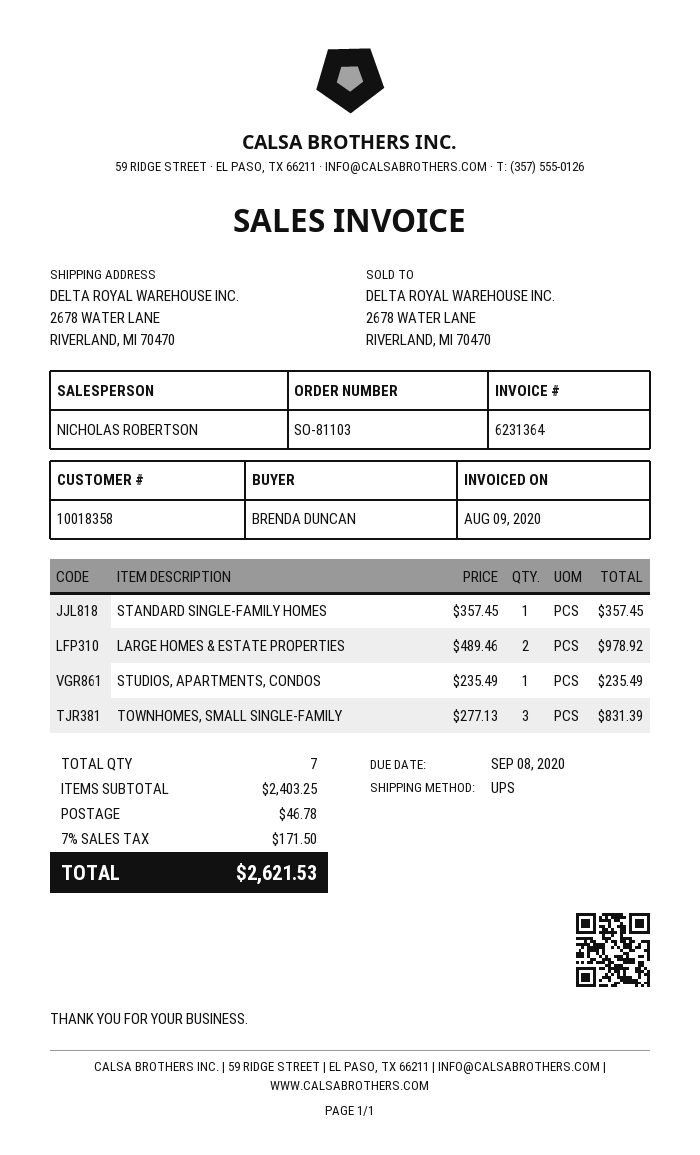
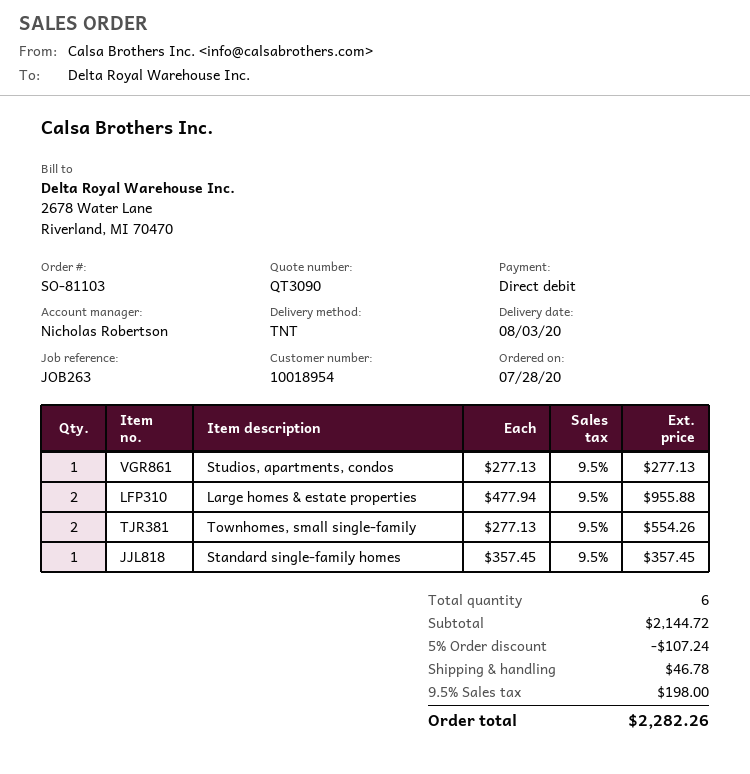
customer number: 10018358 -> 10018954
shipping method: UPS -> TNT
LARGE HOMES & ESTATE PROPERTIES: 2 x 489.46 = 978.92 -> 2 x 477.94 = 955.88
STUDIOS, APARTMENTS, CONDOS: 1 x 235.49 = 235.49 -> 1 x 277.13 = 277.13
TOWNHOMES, SMALL SINGLE-FAMILY: 3 x 277.13 = 831.39 -> 2 x 277.13 = 554.26
total quantity: 7 -> 6
subtotal: 2403.25 -> 2144.72
discount: none -> 5% = 107.24
tax: 7% = 171.50 -> 9.5% = 198.00
total: 2621.53 -> 2282.26

